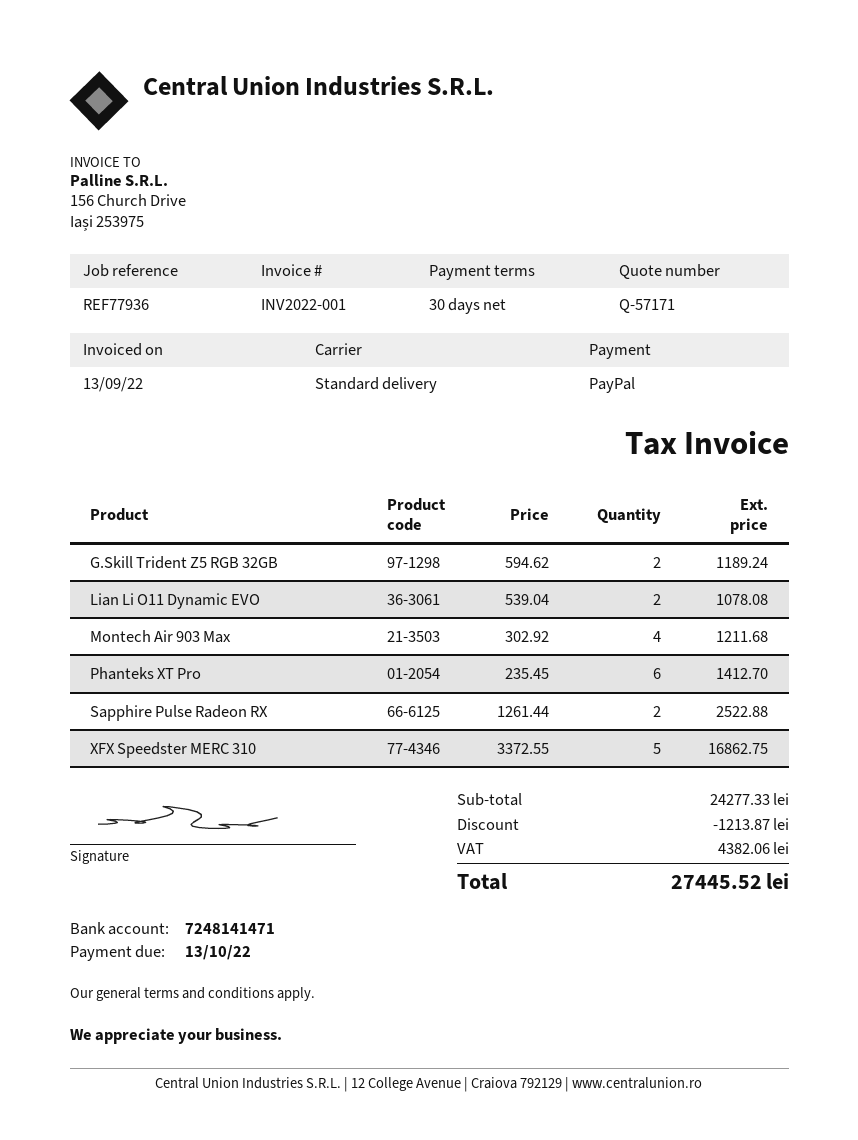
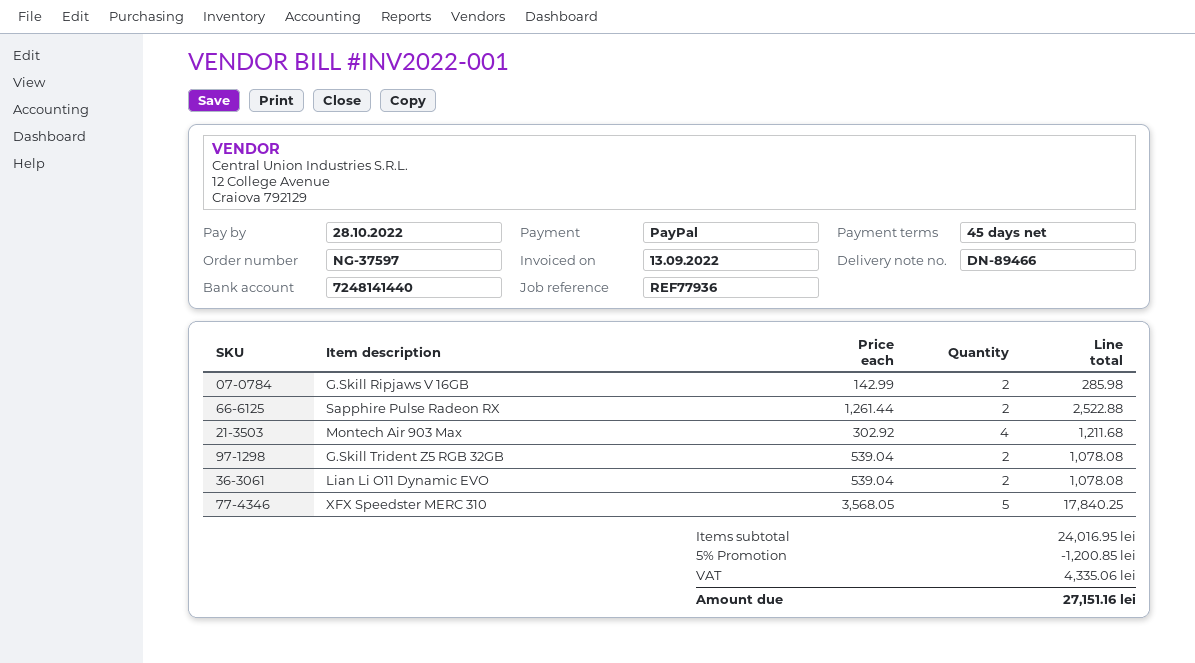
payment terms: 30 days -> 45 days
due date: 2022-10-13 -> 2022-10-28
bank account: 7248141471 -> 7248141440
G.Skill Trident Z5 RGB 32GB: 2 x 594.62 = 1189.24 -> 2 x 539.04 = 1078.08
Phanteks XT Pro: 6 x 235.45 = 1412.70 -> none
XFX Speedster MERC 310: 5 x 3372.55 = 16862.75 -> 5 x 3568.05 = 17840.25
G.Skill Ripjaws V 16GB: none -> 2 x 142.99 = 285.98
subtotal: 24277.33 -> 24016.95
discount: 1213.87 -> 1200.85
tax: 4382.06 -> 4335.06
total: 27445.52 -> 27151.16

